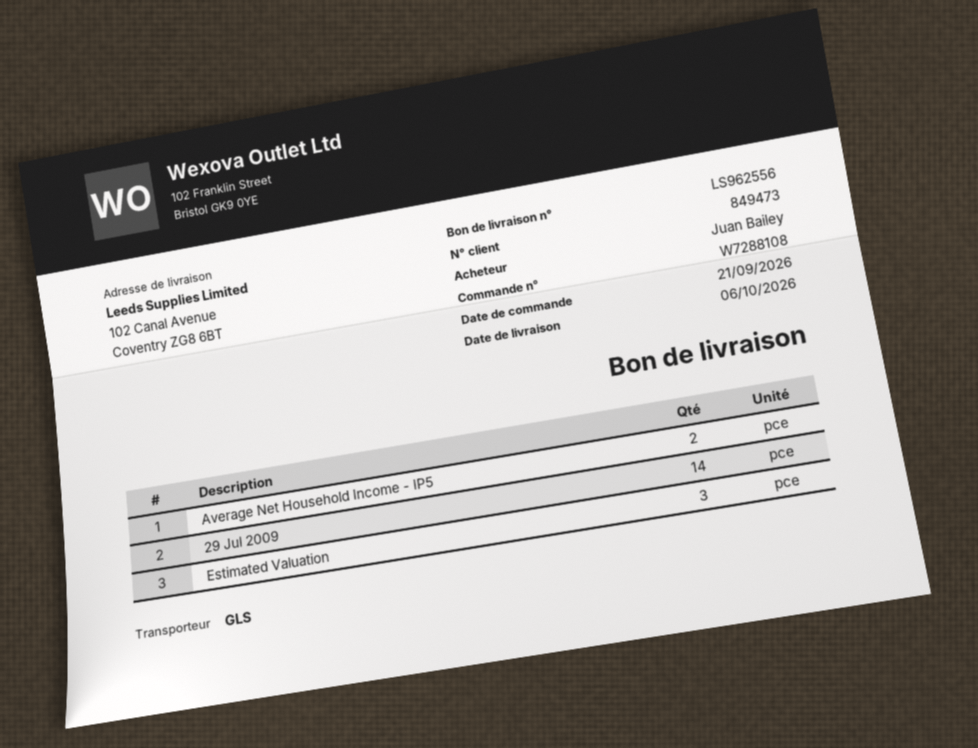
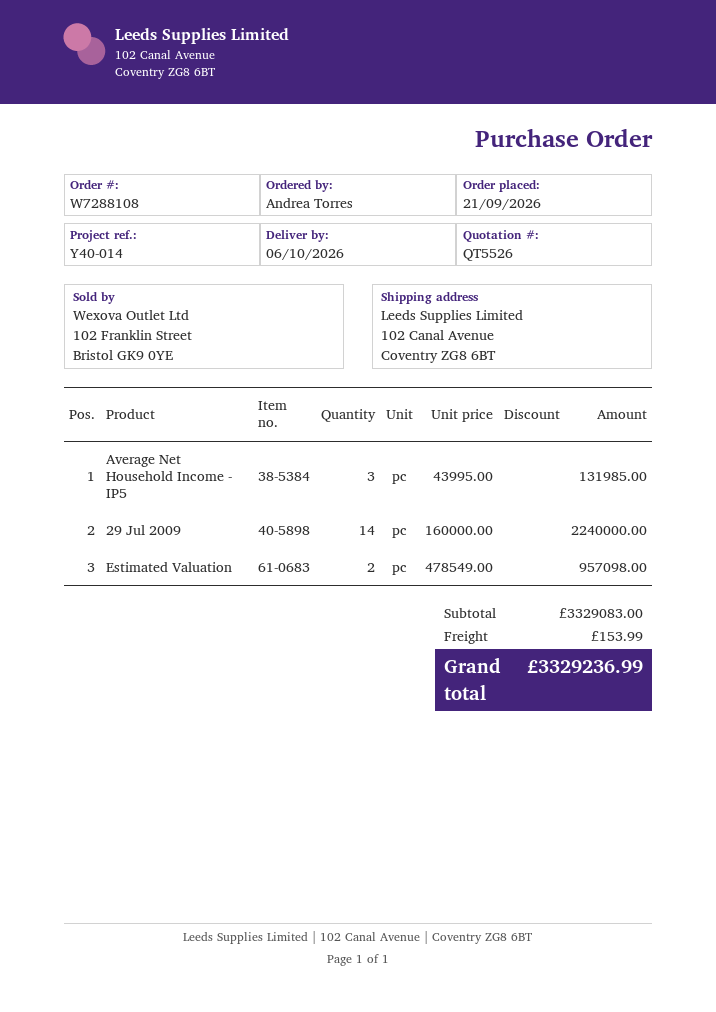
ordered by: Juan Bailey -> Andrea Torres
Average Net Household Income - IP5: 2 -> 3
Estimated Valuation: 3 -> 2

